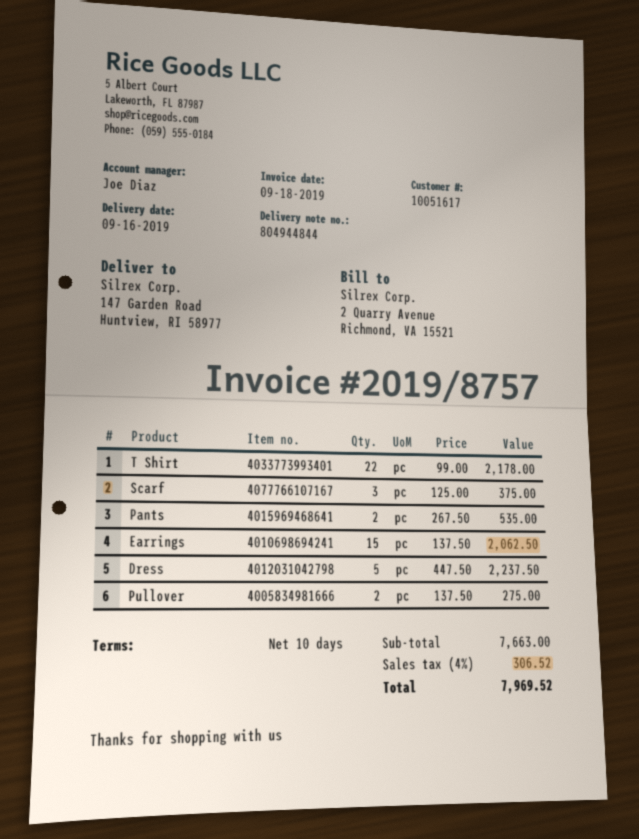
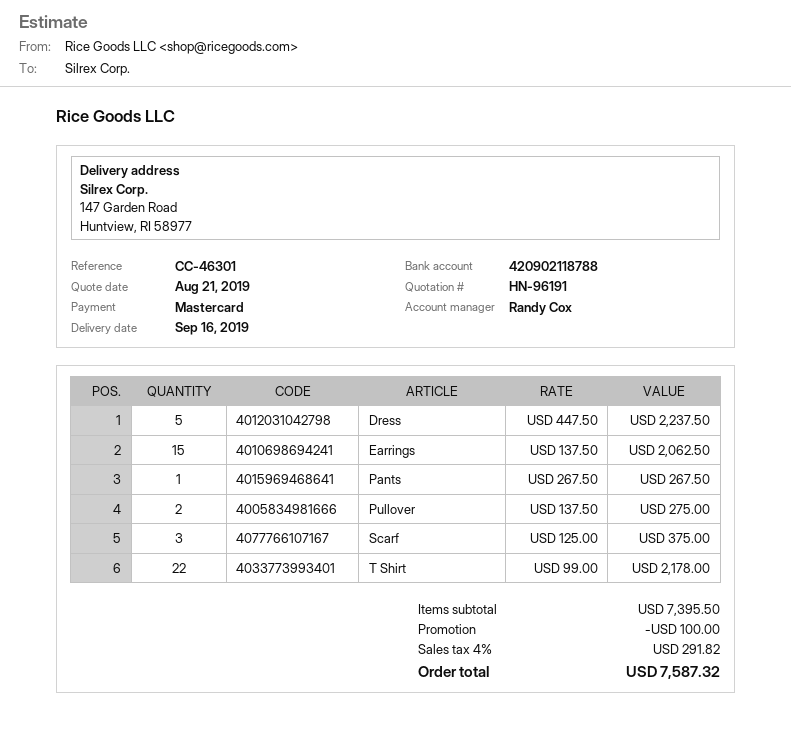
sales rep: Joe Diaz -> Randy Cox
Pants: 2 x 267.50 = 535.00 -> 1 x 267.50 = 267.50
subtotal: 7663.00 -> 7395.50
discount: none -> 100.00
tax: 4% = 306.52 -> 4% = 291.82
total: 7969.52 -> 7587.32

